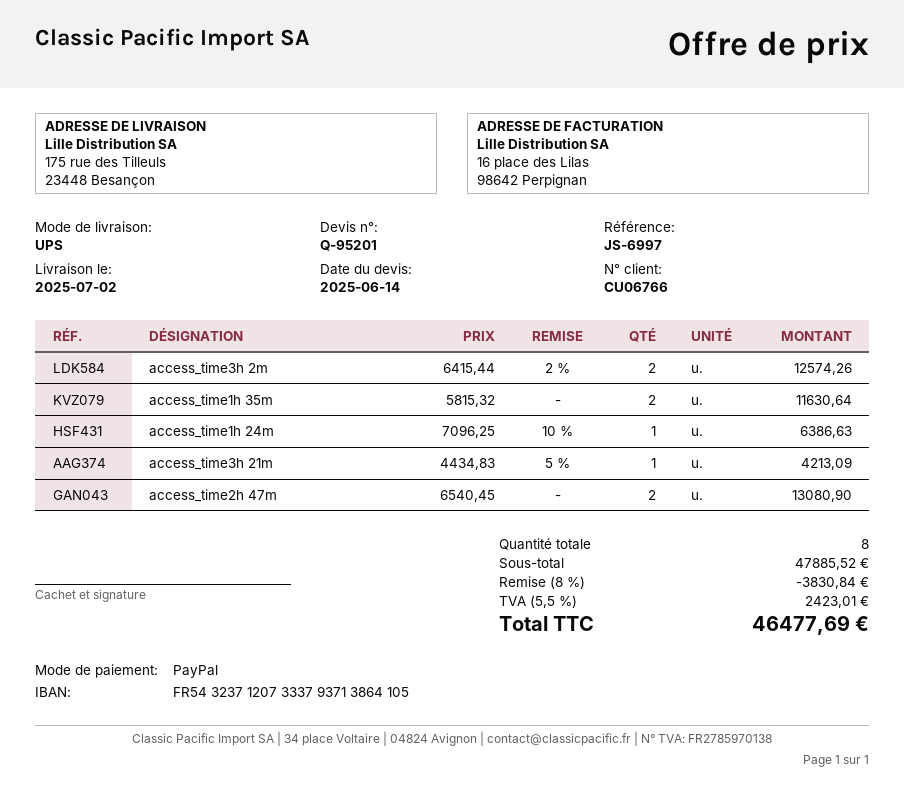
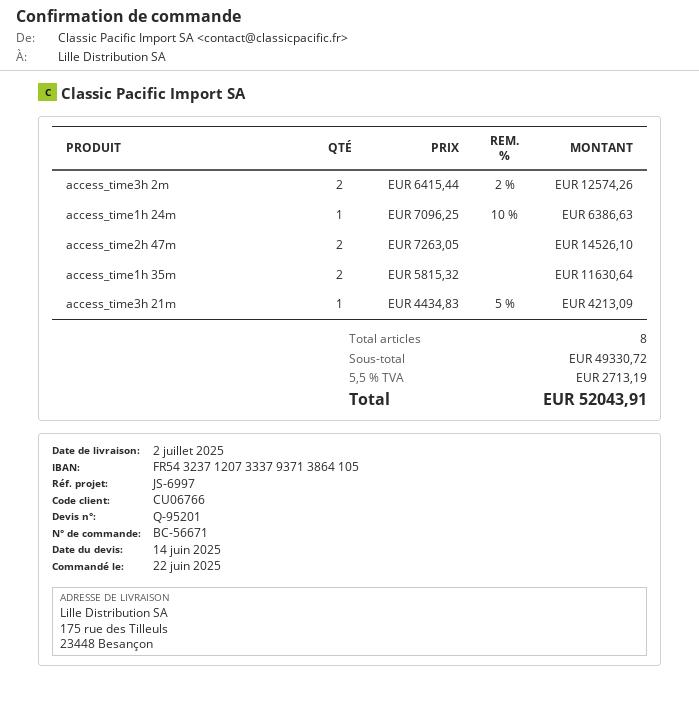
access_time2h 47m: 2 x 6540.45 = 13080.90 -> 2 x 7263.05 = 14526.10
subtotal: 47885.52 -> 49330.72
discount: 8% = 3830.84 -> none
tax: 5.5% = 2423.01 -> 5.5% = 2713.19
total: 46477.69 -> 52043.91

